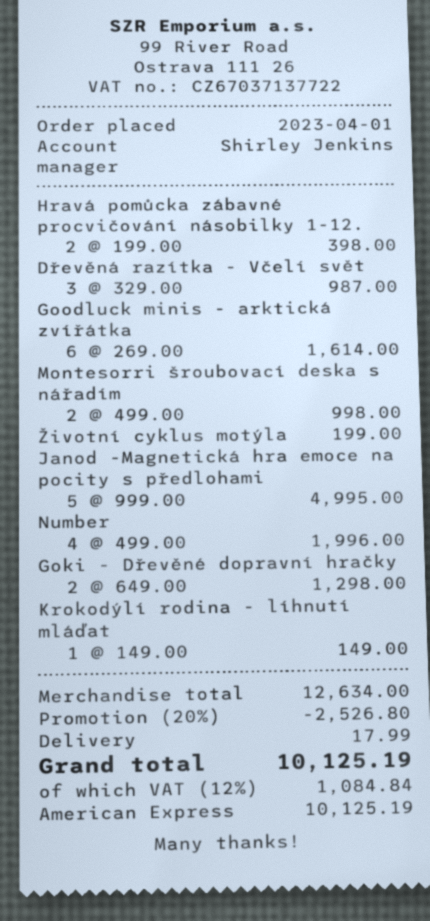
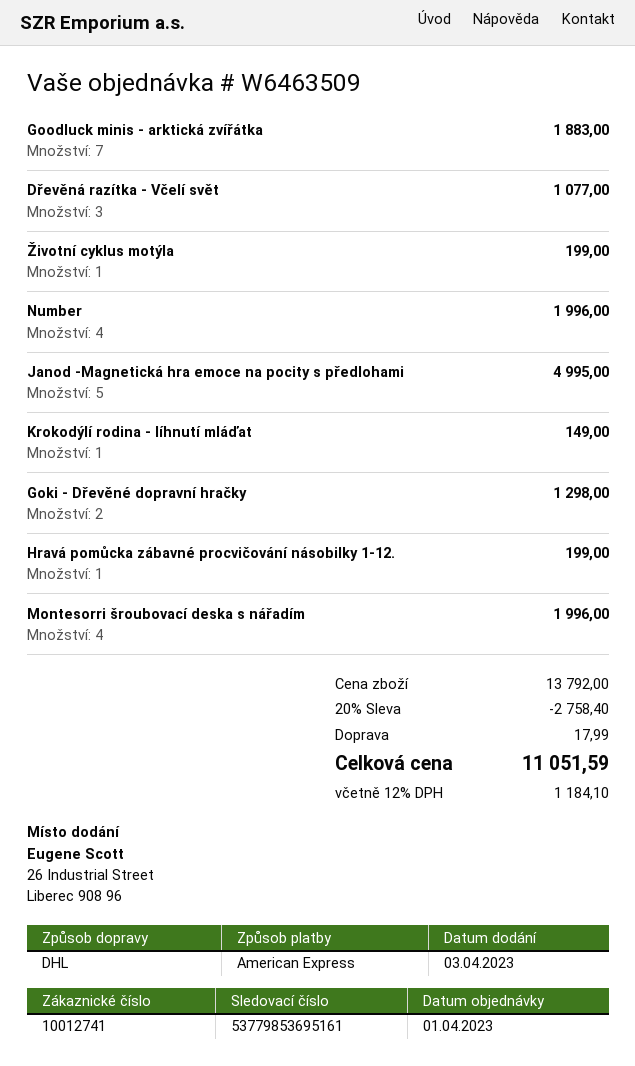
Hravá pomůcka zábavné procvičování násobilky 1-12.: 2 for 398.00 -> 1 for 199.00
Dřevěná razítka - Včelí svět: 3 for 987.00 -> 3 for 1077.00
Goodluck minis - arktická zvířátka: 6 for 1614.00 -> 7 for 1883.00
Montesorri šroubovací deska s nářadím: 2 for 998.00 -> 4 for 1996.00
subtotal: 12634.00 -> 13792.00
discount: 20% = 2526.80 -> 20% = 2758.40
tax: 12% = 1084.84 -> 12% = 1184.10
total: 10125.19 -> 11051.59

